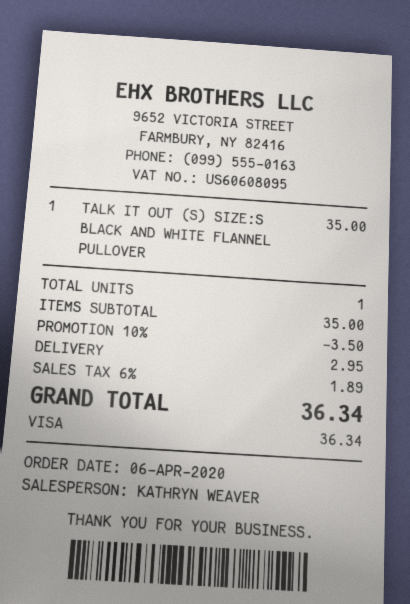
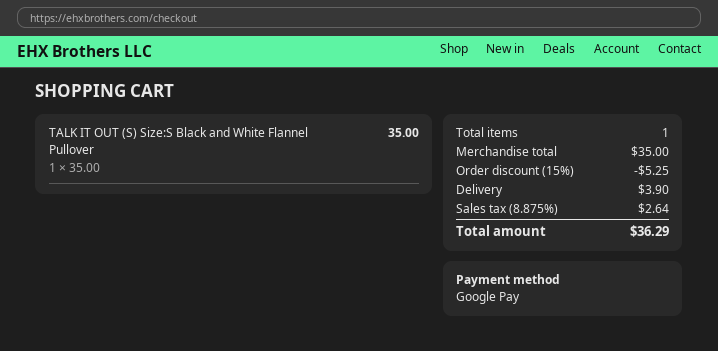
payment method: Visa -> Google Pay
discount: 10% = 3.50 -> 15% = 5.25
shipping: 2.95 -> 3.90
tax: 6% = 1.89 -> 8.875% = 2.64
total: 36.34 -> 36.29

